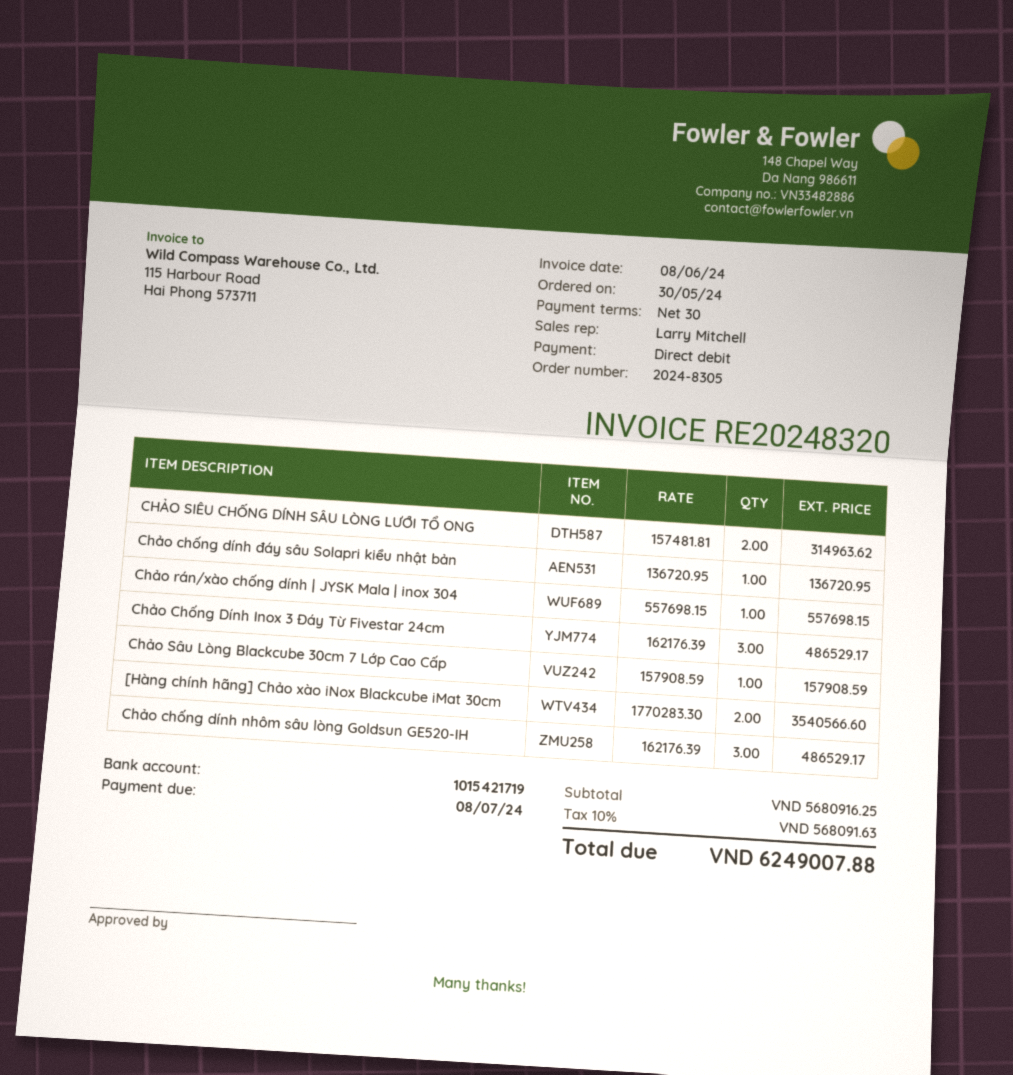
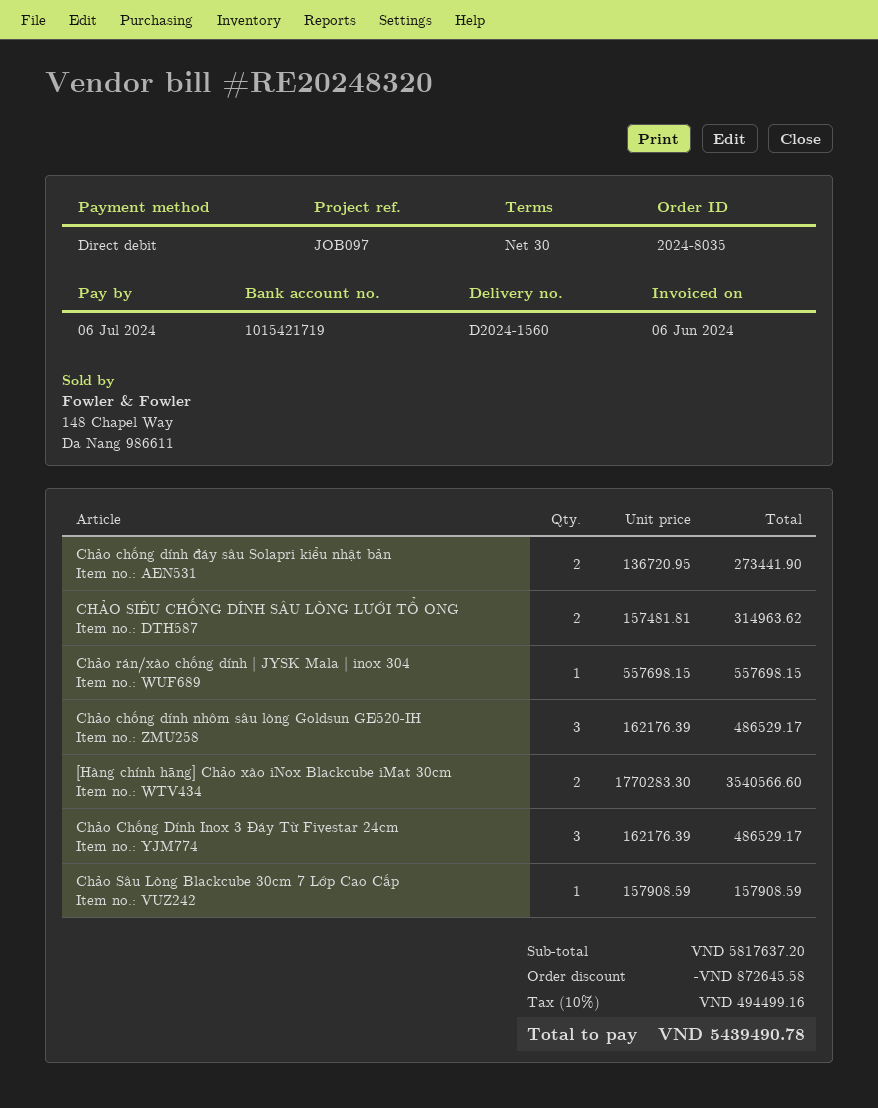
order number: 2024-8305 -> 2024-8035
invoice date: 2024-06-08 -> 2024-06-06
due date: 2024-07-08 -> 2024-07-06
Chảo chống dính đáy sâu Solapri kiểu nhật bản: 1 x 136720.95 = 136720.95 -> 2 x 136720.95 = 273441.90
subtotal: 5680916.25 -> 5817637.20
discount: none -> 872645.58
tax: 10% = 568091.63 -> 10% = 494499.16
total: 6249007.88 -> 5439490.78

